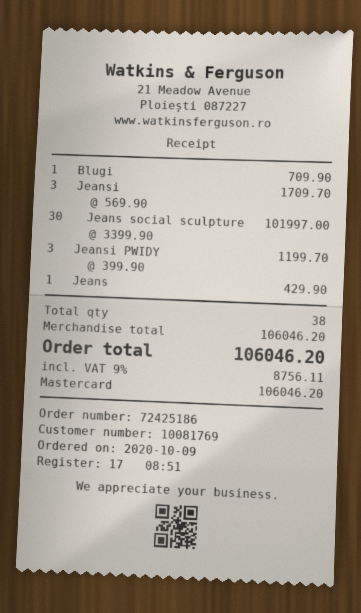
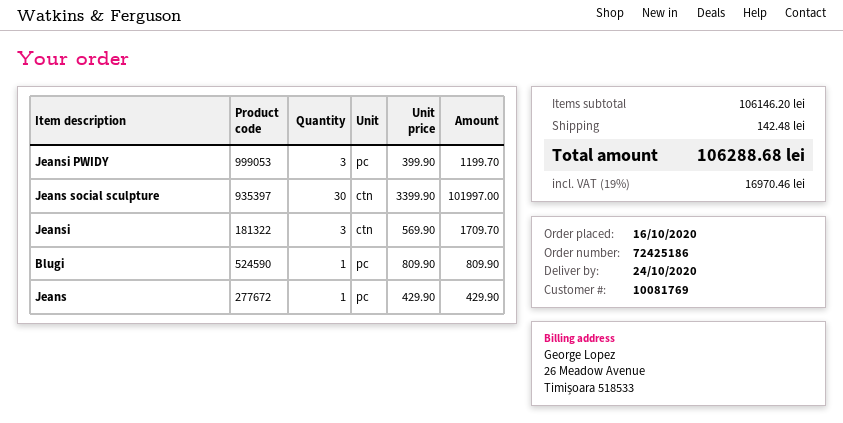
order date: 2020-10-09 -> 2020-10-16
Blugi: 1 x 709.90 = 709.90 -> 1 x 809.90 = 809.90
subtotal: 106046.20 -> 106146.20
shipping: none -> 142.48
tax: 9% = 8756.11 -> 19% = 16970.46
total: 106046.20 -> 106288.68

